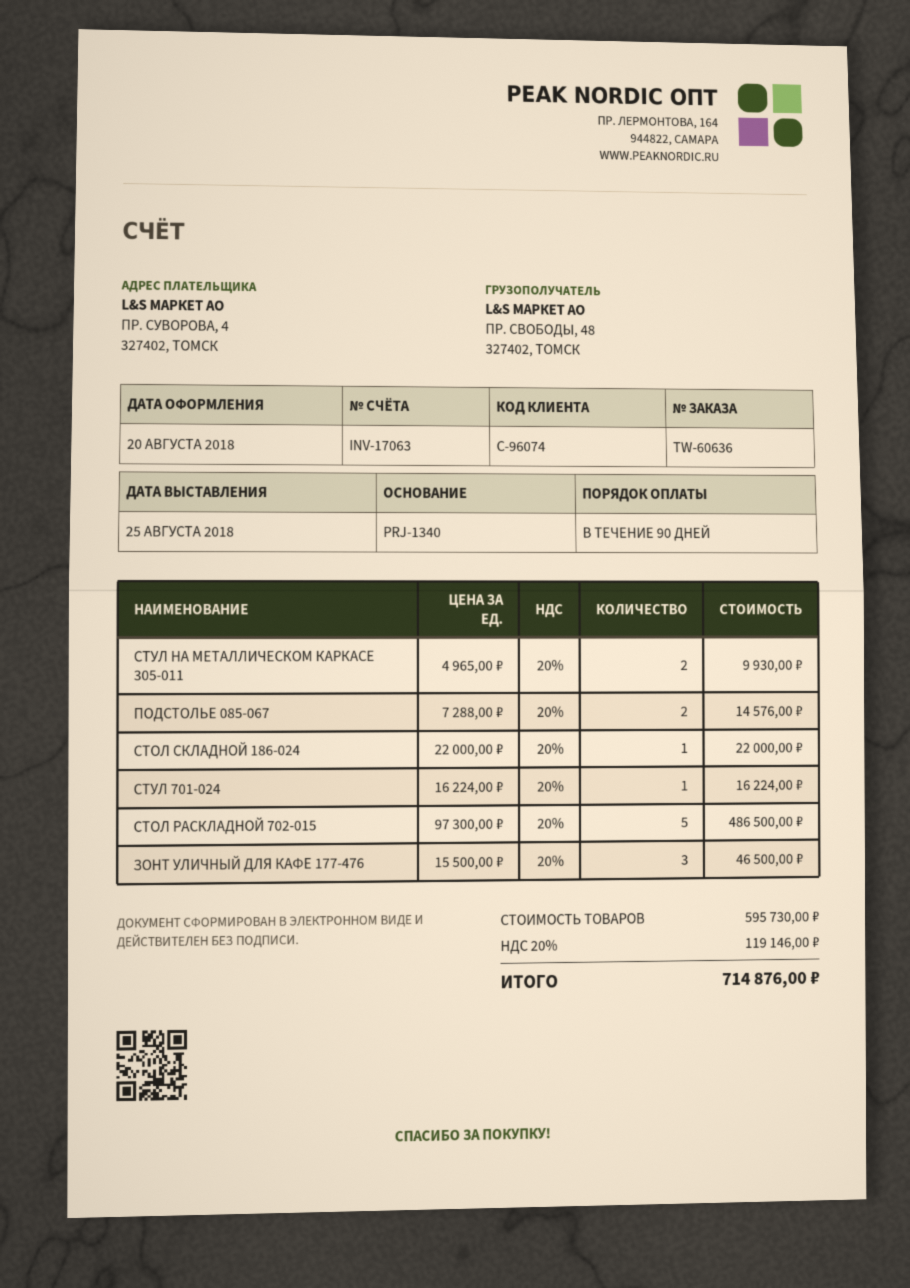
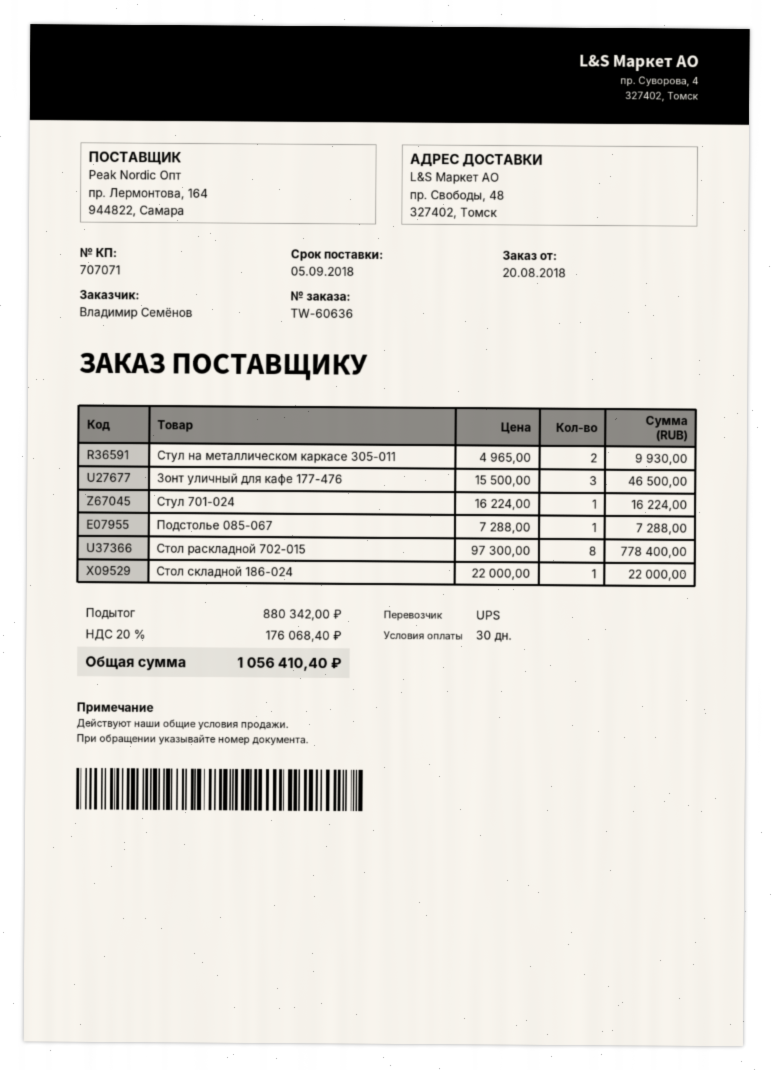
payment terms: 90 days -> 30 days
ПОДСТОЛЬЕ 085-067: 2 x 7288.00 = 14576.00 -> 1 x 7288.00 = 7288.00
СТОЛ РАСКЛАДНОЙ 702-015: 5 x 97300.00 = 486500.00 -> 8 x 97300.00 = 778400.00
subtotal: 595730.00 -> 880342.00
tax: 20% = 119146.00 -> 20% = 176068.40
total: 714876.00 -> 1056410.40

